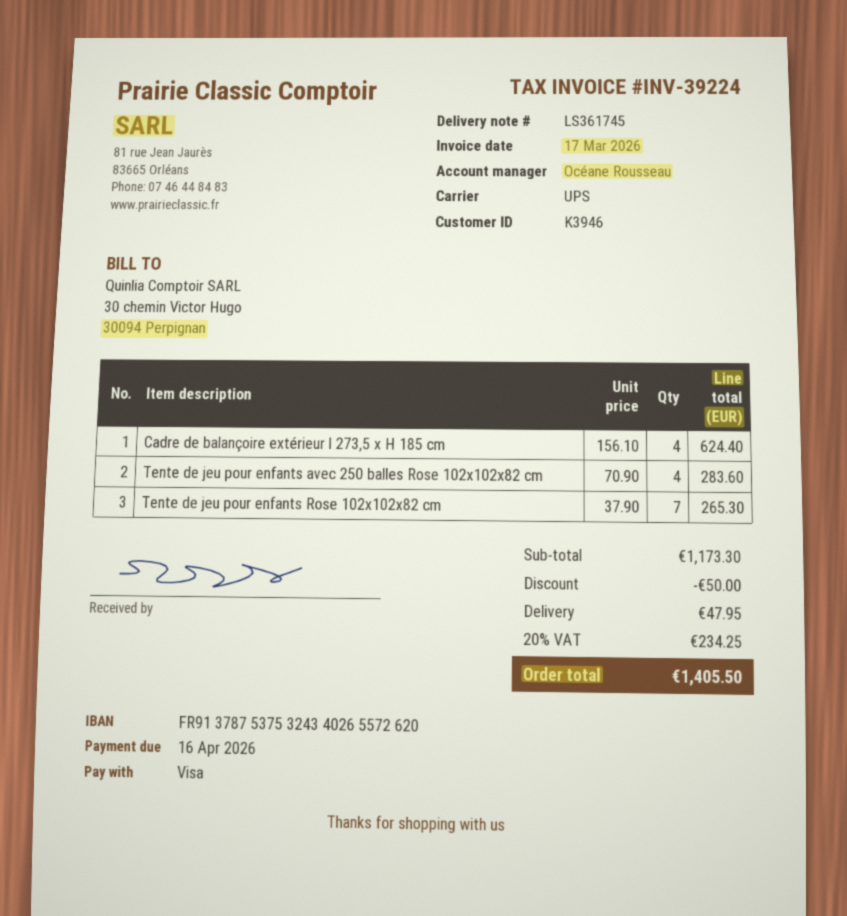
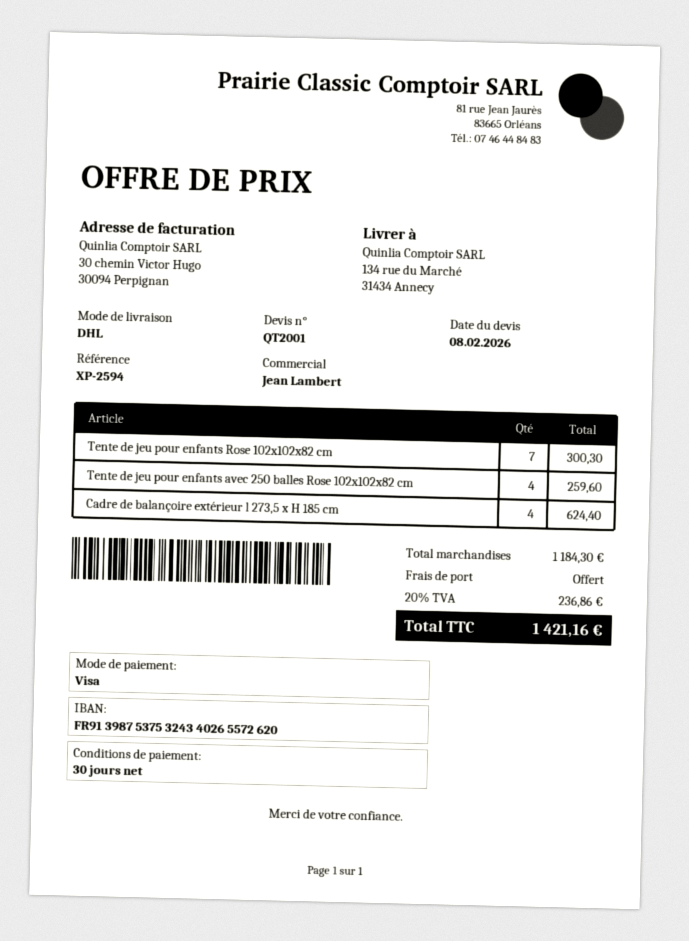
sales rep: Océane Rousseau -> Jean Lambert
bank account: FR9137875375324340265572620 -> FR9139875375324340265572620
shipping method: UPS -> DHL
Tente de jeu pour enfants avec 250 balles Rose 102x102x82 cm: 4 for 283.60 -> 4 for 259.60
Tente de jeu pour enfants Rose 102x102x82 cm: 7 for 265.30 -> 7 for 300.30
subtotal: 1173.30 -> 1184.30
discount: 50.00 -> none
shipping: 47.95 -> 0.00
tax: 20% = 234.25 -> 20% = 236.86
total: 1405.50 -> 1421.16

